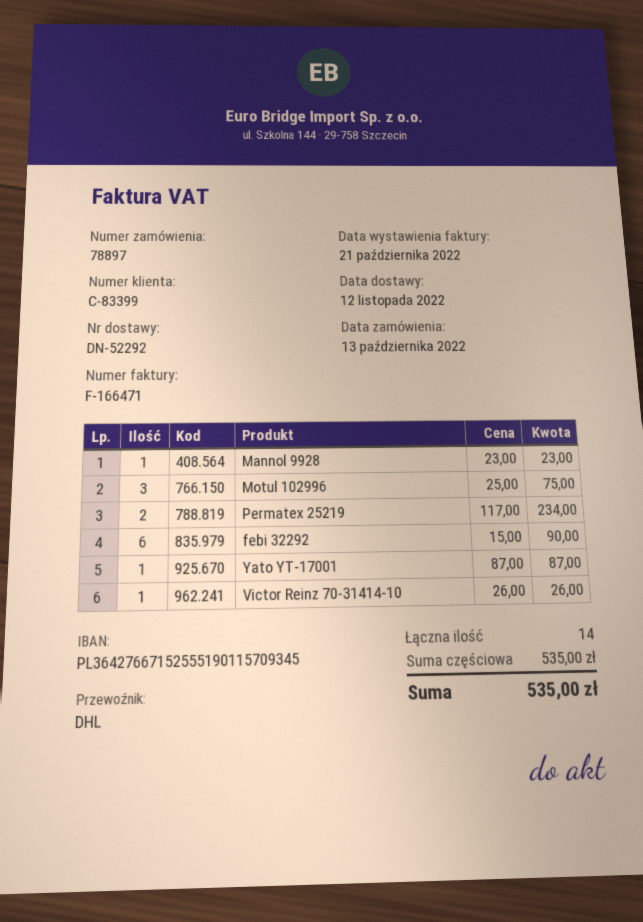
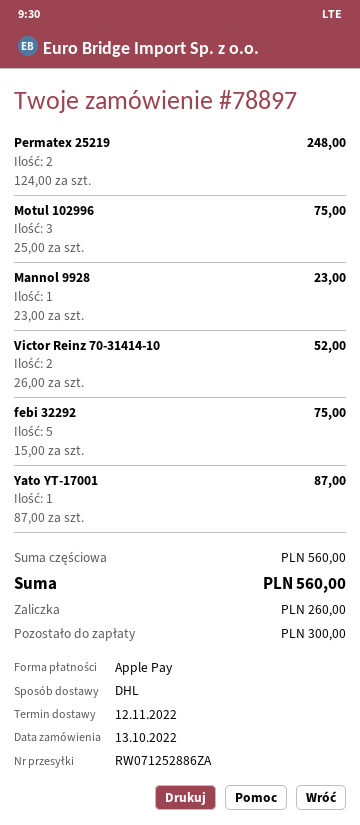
Permatex 25219: 2 x 117.00 = 234.00 -> 2 x 124.00 = 248.00
febi 32292: 6 x 15.00 = 90.00 -> 5 x 15.00 = 75.00
Victor Reinz 70-31414-10: 1 x 26.00 = 26.00 -> 2 x 26.00 = 52.00
subtotal: 535.00 -> 560.00
total: 535.00 -> 560.00

